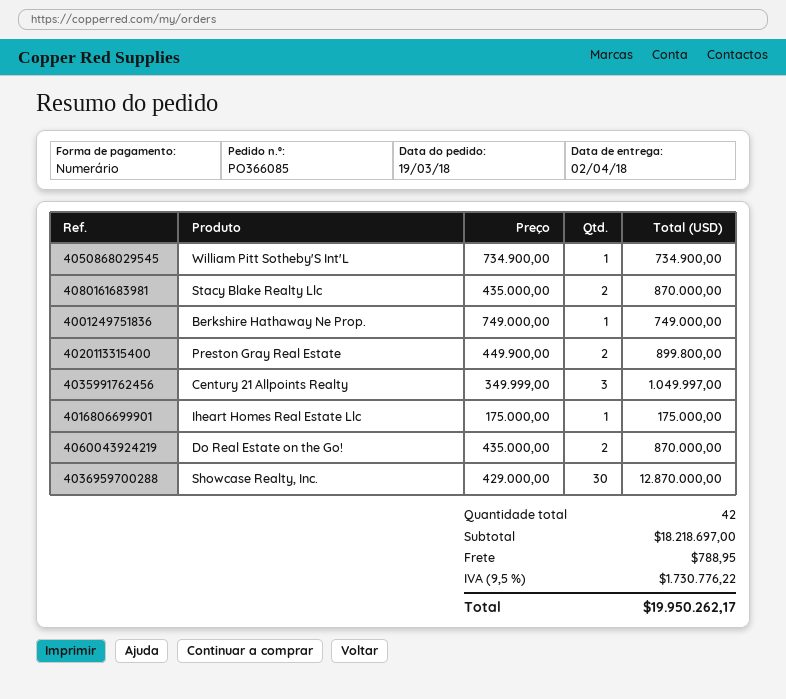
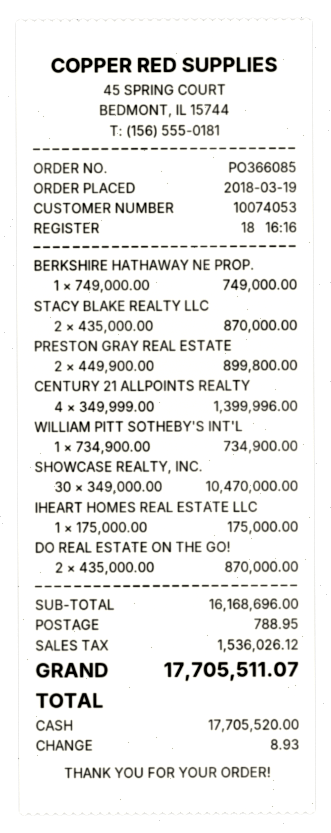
Century 21 Allpoints Realty: 3 x 349999.00 = 1049997.00 -> 4 x 349999.00 = 1399996.00
Showcase Realty, Inc.: 30 x 429000.00 = 12870000.00 -> 30 x 349000.00 = 10470000.00
subtotal: 18218697.00 -> 16168696.00
tax: 1730776.22 -> 1536026.12
total: 19950262.17 -> 17705511.07

